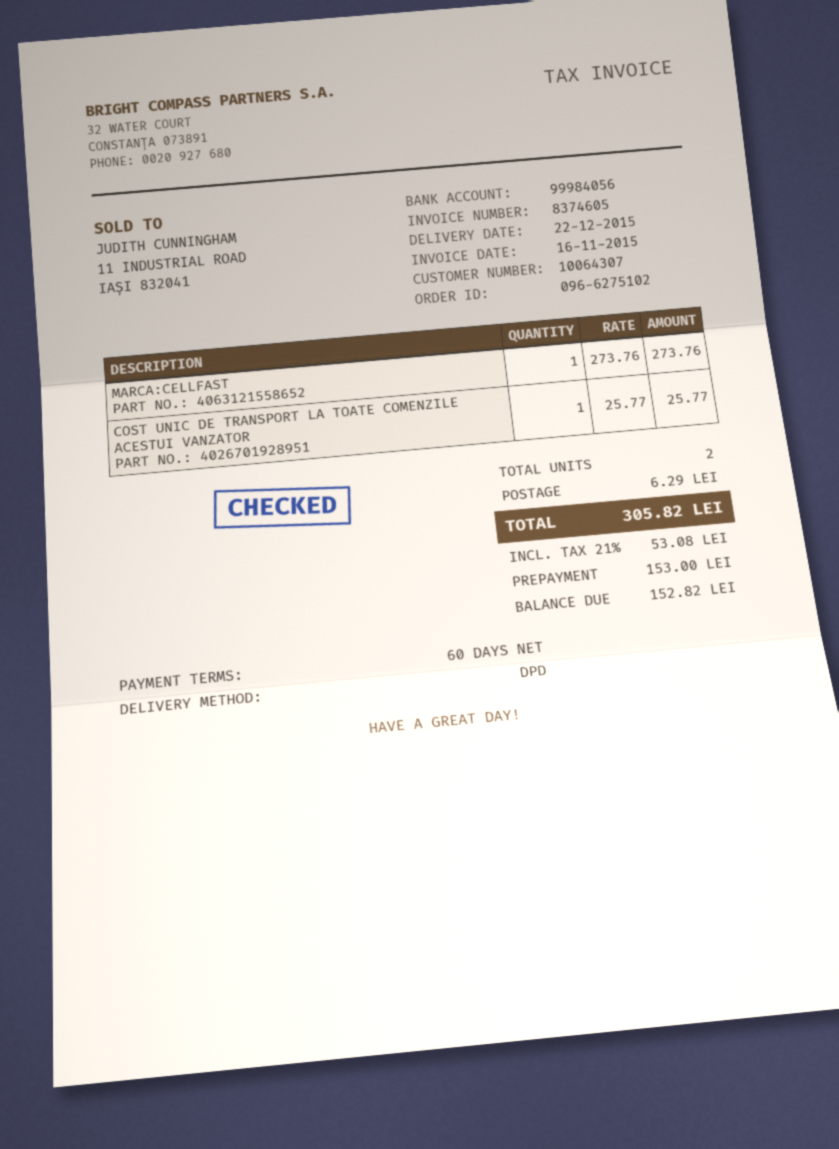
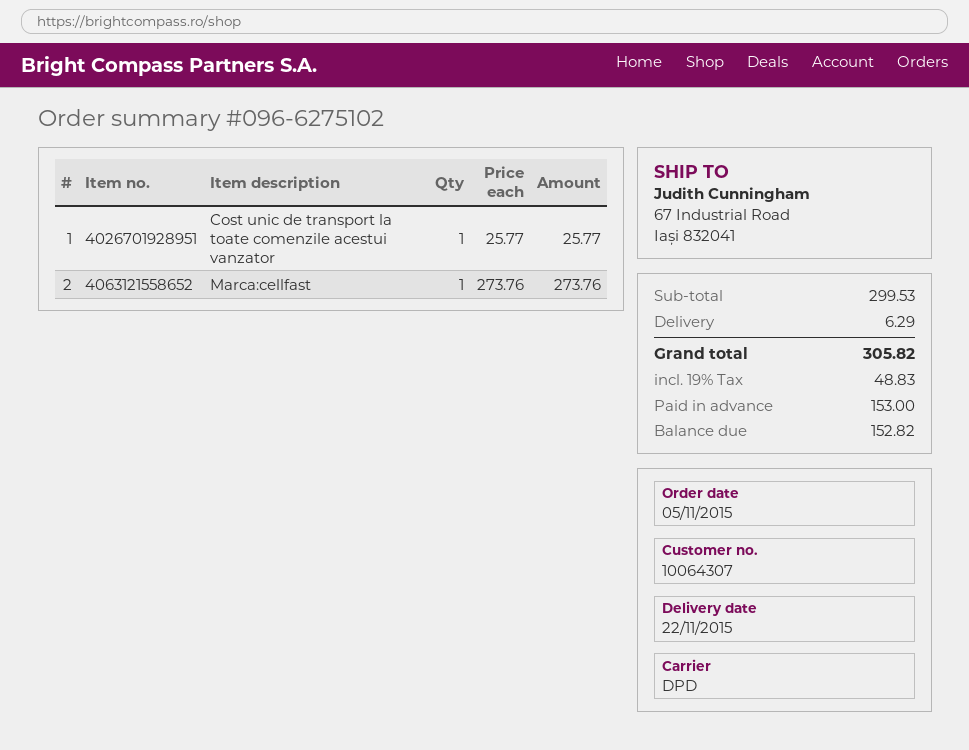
delivery date: 2015-12-22 -> 2015-11-22
tax: 21% = 53.08 -> 19% = 48.83

